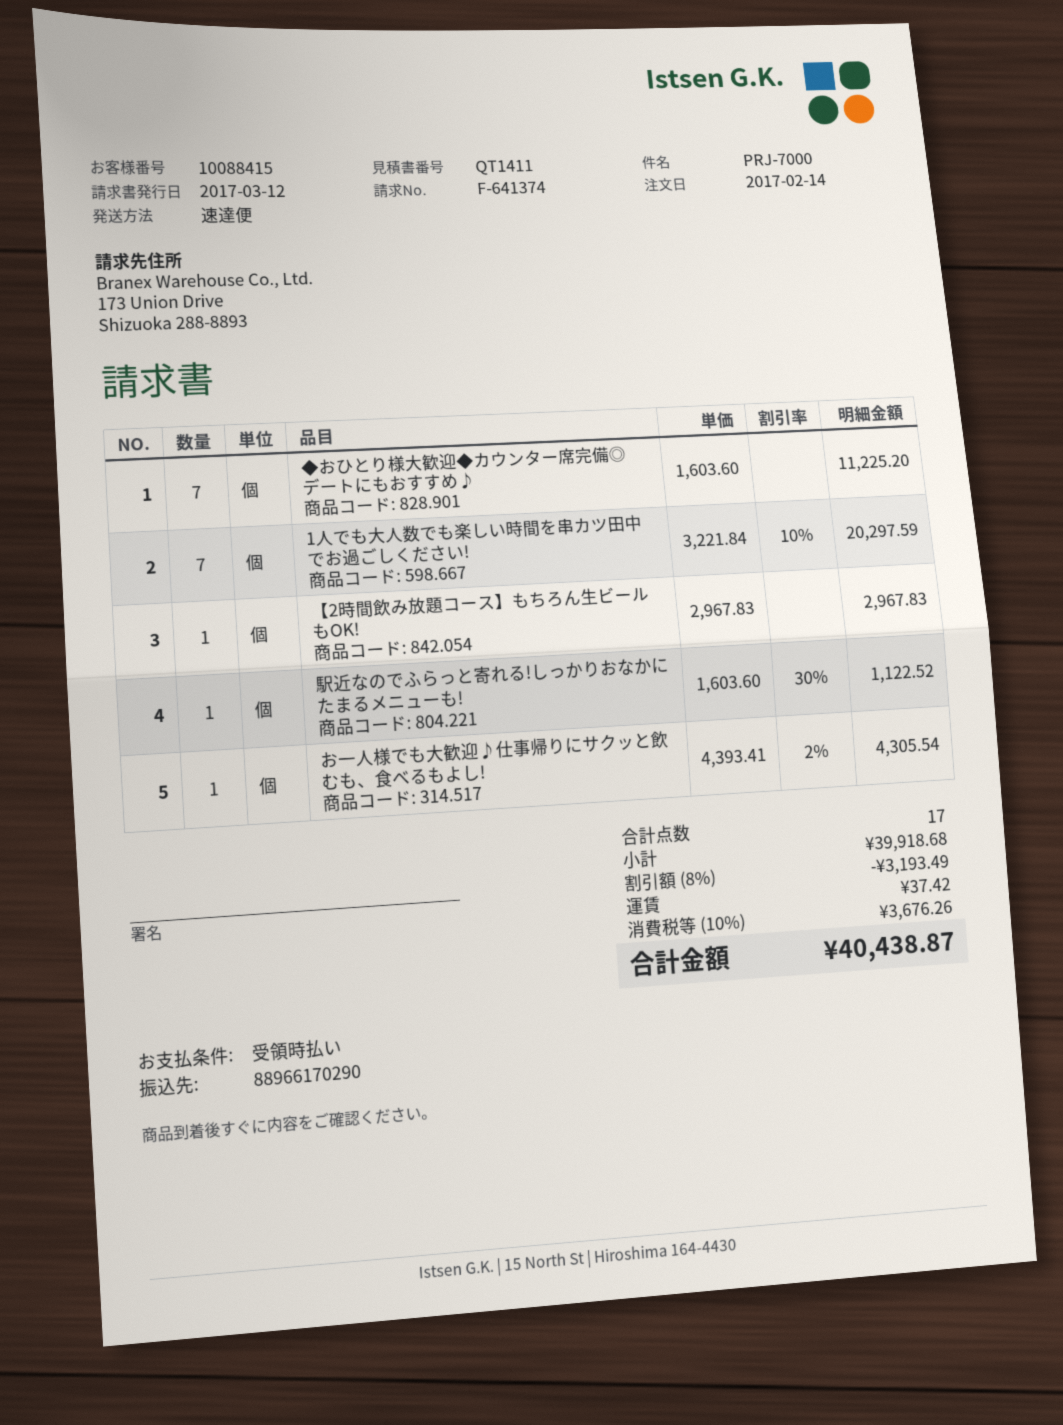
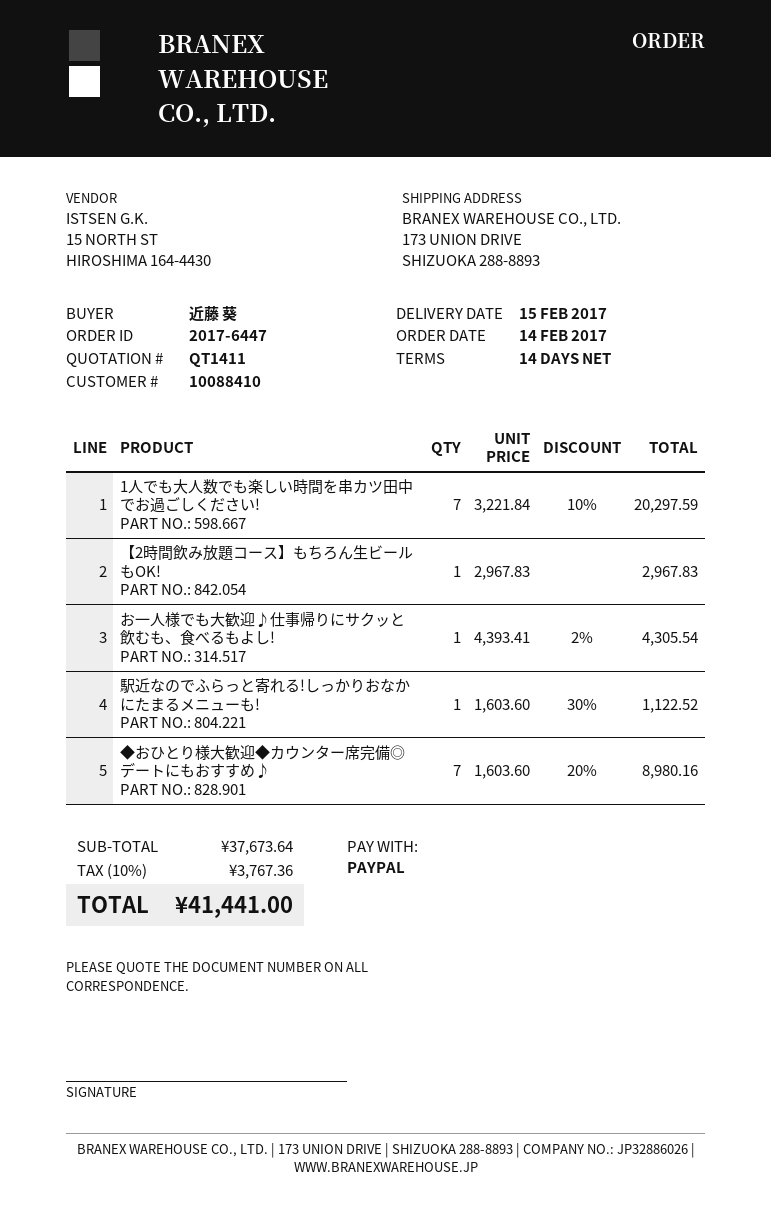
payment terms: on receipt -> 14 days
customer number: 10088415 -> 10088410
◆おひとり様大歓迎◆カウンター席完備◎デートにもおすすめ♪: 7 x 1603.60 = 11225.20 -> 7 x 1603.60 - 20% = 8980.16
subtotal: 39918.68 -> 37673.64
discount: 8% = 3193.49 -> none
shipping: 37.42 -> none
tax: 10% = 3676.26 -> 10% = 3767.36
total: 40438.87 -> 41441.00

